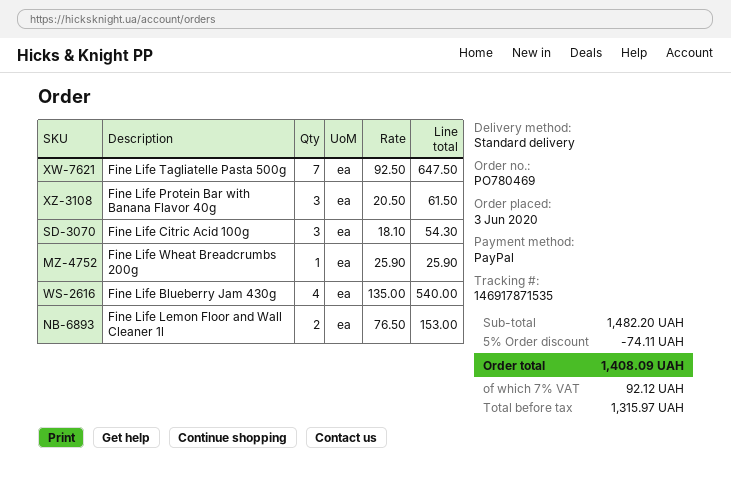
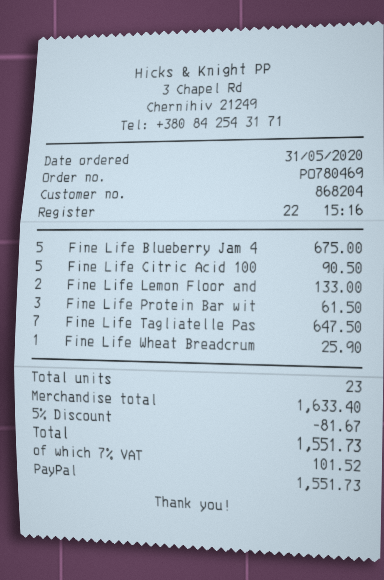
order date: 2020-06-03 -> 2020-05-31
Fine Life Citric Acid 100g: 3 for 54.30 -> 5 for 90.50
Fine Life Blueberry Jam 430g: 4 for 540.00 -> 5 for 675.00
Fine Life Lemon Floor and Wall Cleaner 1l: 2 for 153.00 -> 2 for 133.00
subtotal: 1482.20 -> 1633.40
discount: 5% = 74.11 -> 5% = 81.67
tax: 7% = 92.12 -> 7% = 101.52
total: 1408.09 -> 1551.73

